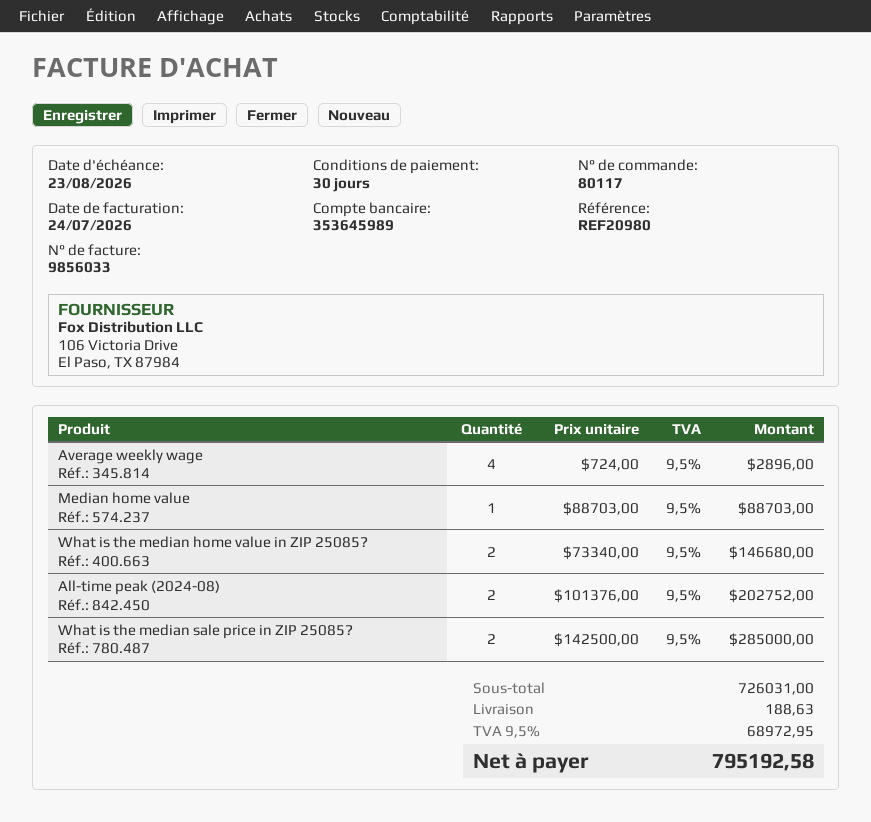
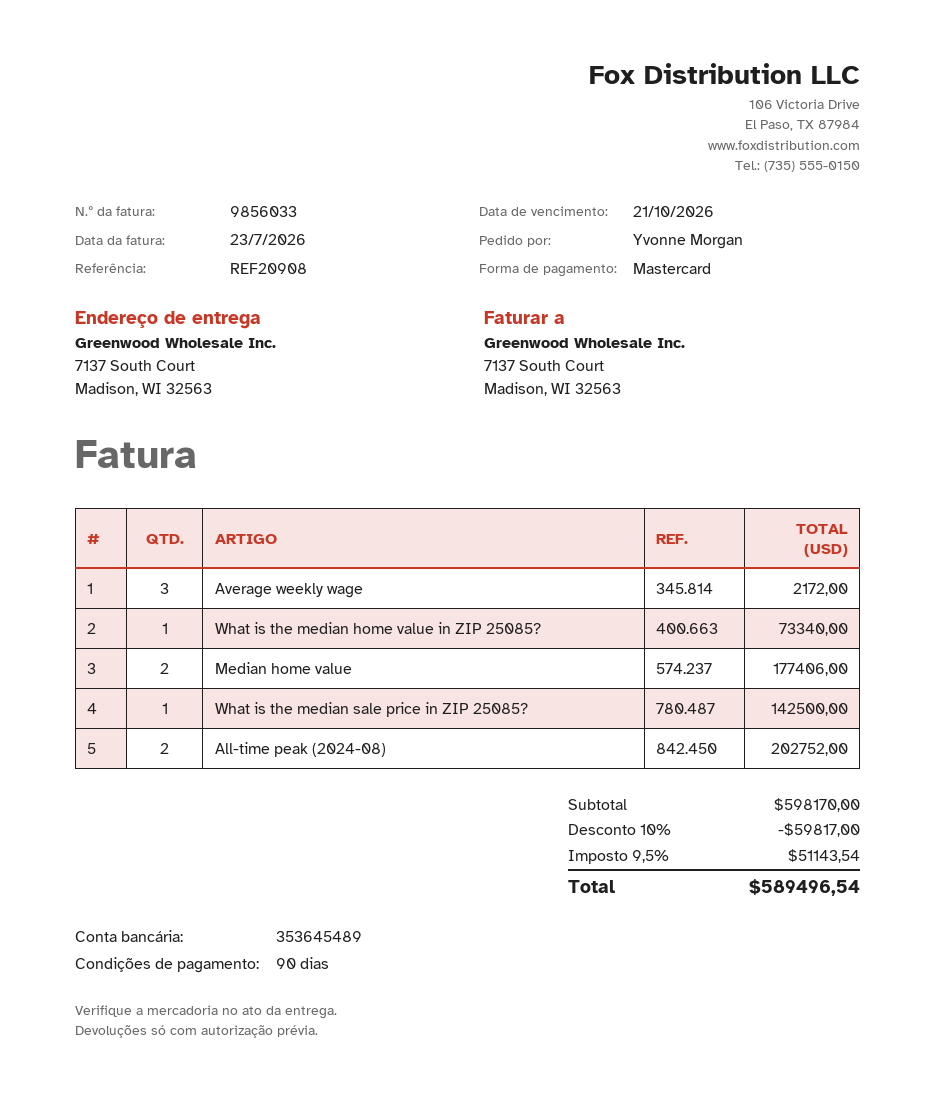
invoice date: 2026-07-24 -> 2026-07-23
payment terms: 30 days -> 90 days
due date: 2026-08-23 -> 2026-10-21
reference: REF20980 -> REF20908
bank account: 353645989 -> 353645489
Average weekly wage: 4 for 2896.00 -> 3 for 2172.00
Median home value: 1 for 88703.00 -> 2 for 177406.00
What is the median home value in ZIP 25085?: 2 for 146680.00 -> 1 for 73340.00
What is the median sale price in ZIP 25085?: 2 for 285000.00 -> 1 for 142500.00
subtotal: 726031.00 -> 598170.00
discount: none -> 10% = 59817.00
shipping: 188.63 -> none
tax: 9.5% = 68972.95 -> 9.5% = 51143.54
total: 795192.58 -> 589496.54

